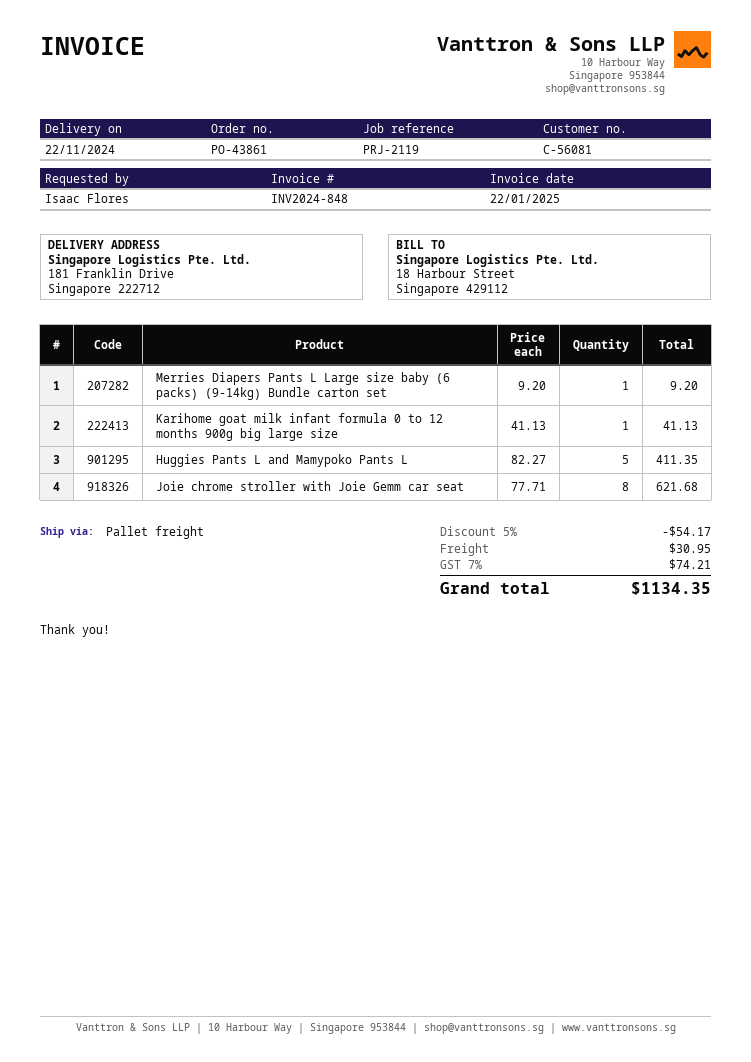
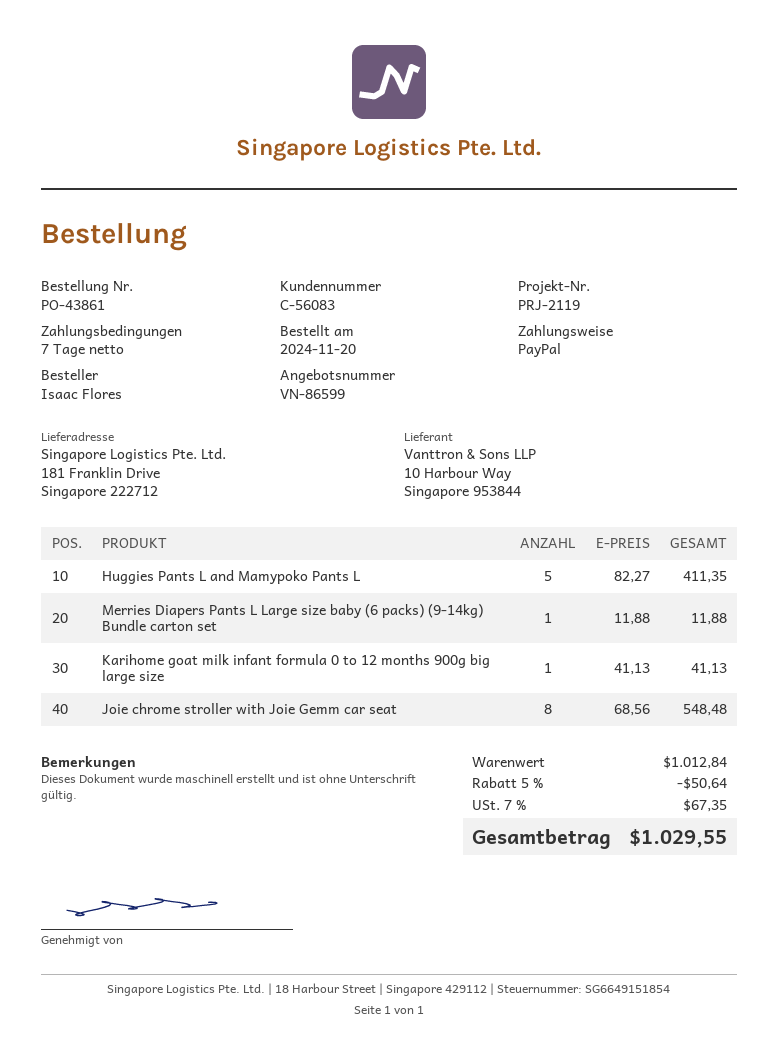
customer number: C-56081 -> C-56083
Merries Diapers Pants L Large size baby (6 packs) (9-14kg) Bundle carton set: 1 x 9.20 = 9.20 -> 1 x 11.88 = 11.88
Joie chrome stroller with Joie Gemm car seat: 8 x 77.71 = 621.68 -> 8 x 68.56 = 548.48
discount: 5% = 54.17 -> 5% = 50.64
shipping: 30.95 -> none
tax: 7% = 74.21 -> 7% = 67.35
total: 1134.35 -> 1029.55

